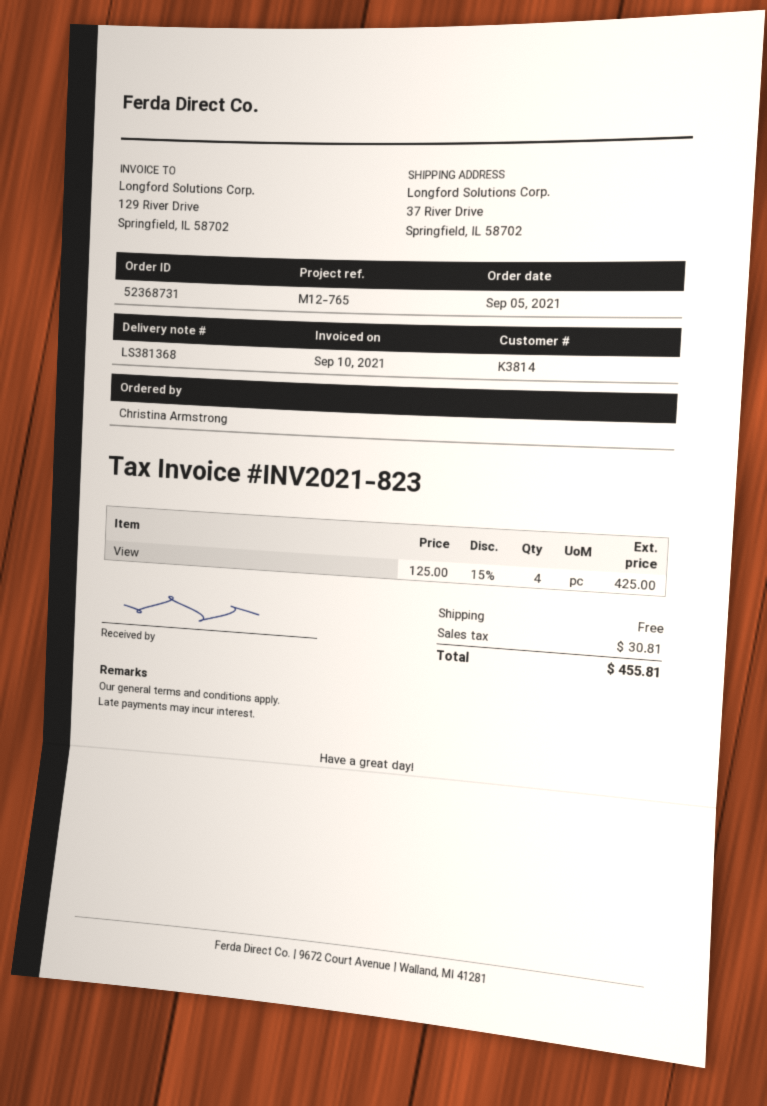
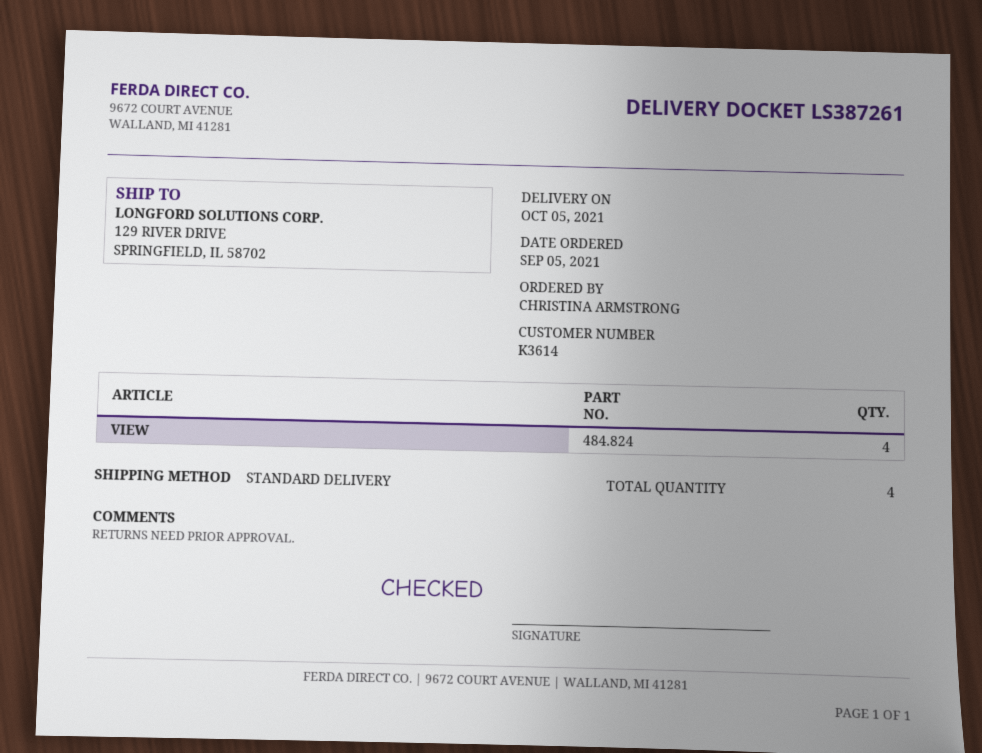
delivery note number: LS381368 -> LS387261
customer number: K3814 -> K3614
ship to: 37 River Drive, Springfield, IL 58702 -> 129 RIVER DRIVE, SPRINGFIELD, IL 58702

